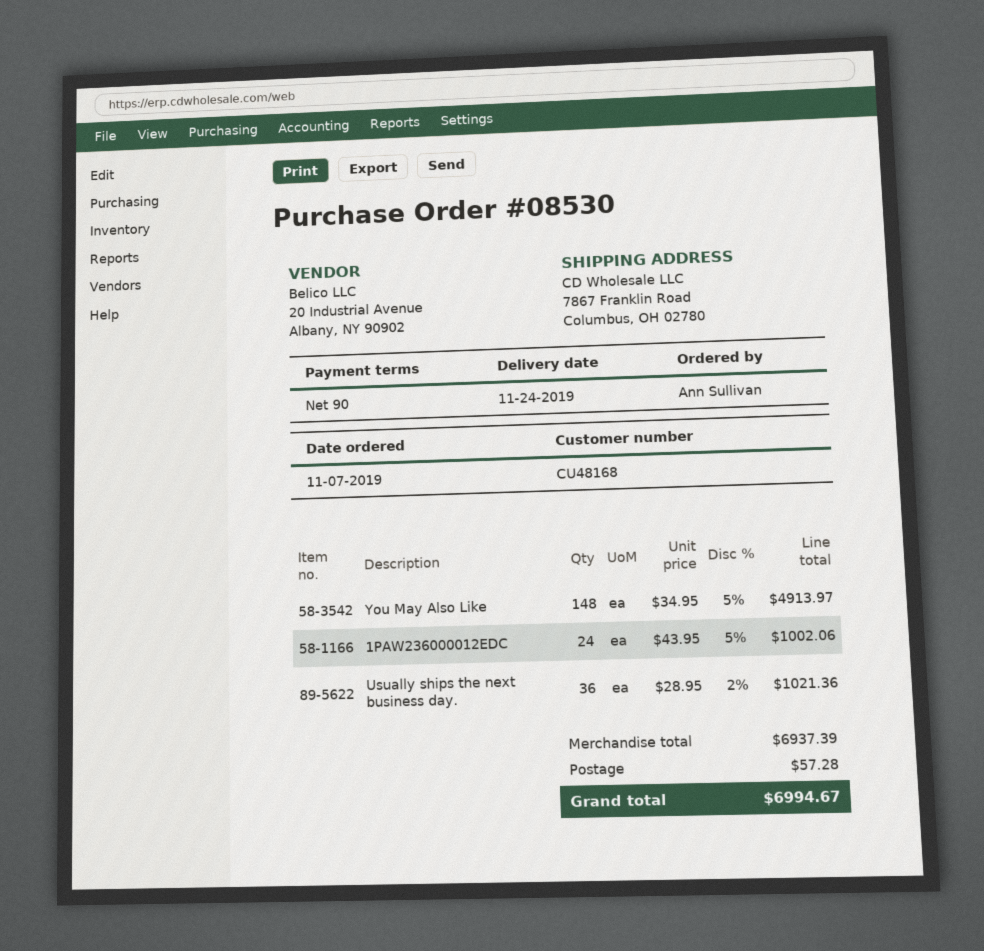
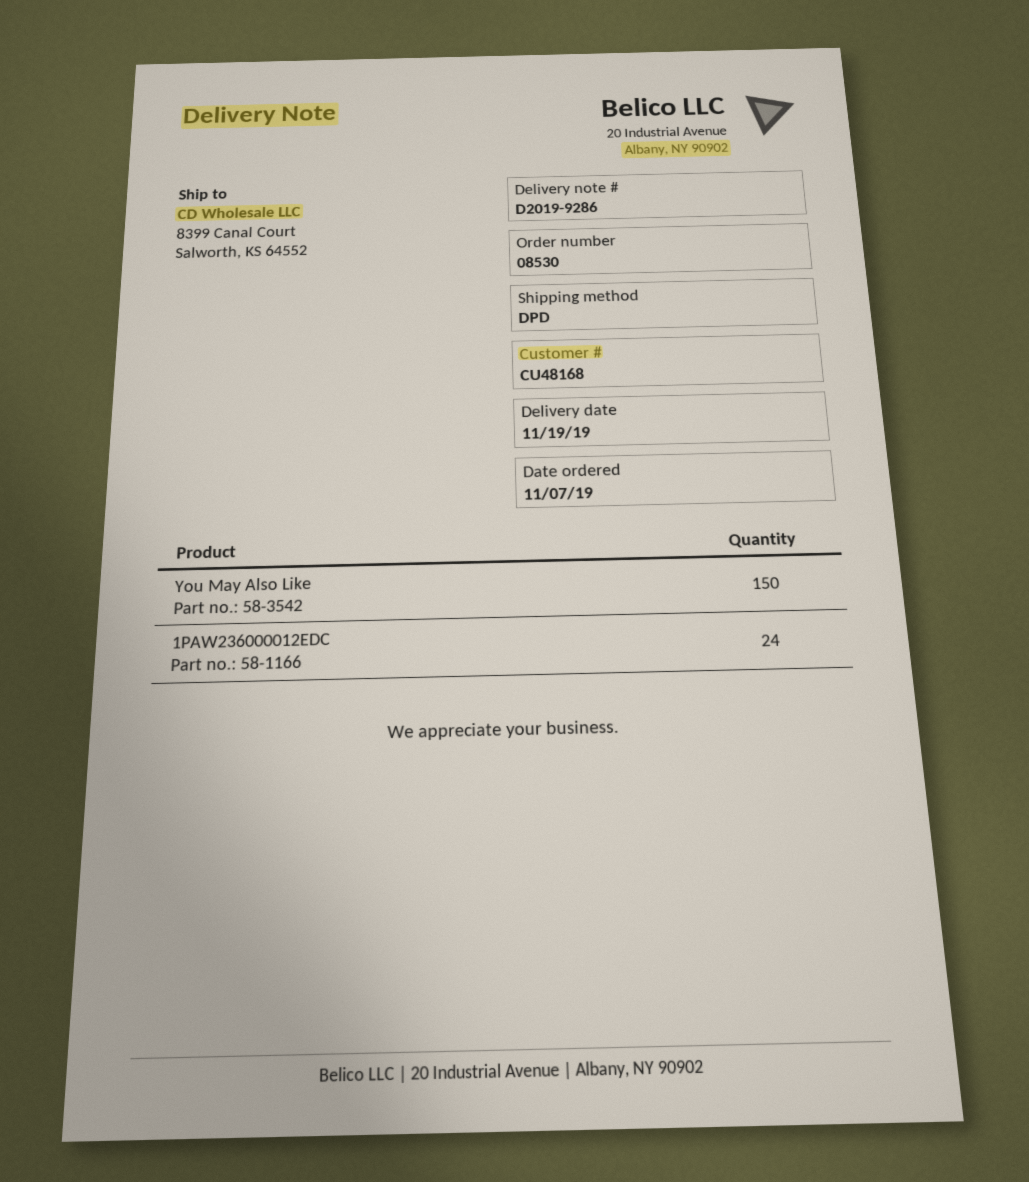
delivery date: 2019-11-24 -> 2019-11-19
ship to: 7867 Franklin Road, Columbus, OH 02780 -> 8399 Canal Court, Salworth, KS 64552
You May Also Like: 148 -> 150
Usually ships the next business day.: 36 -> none

